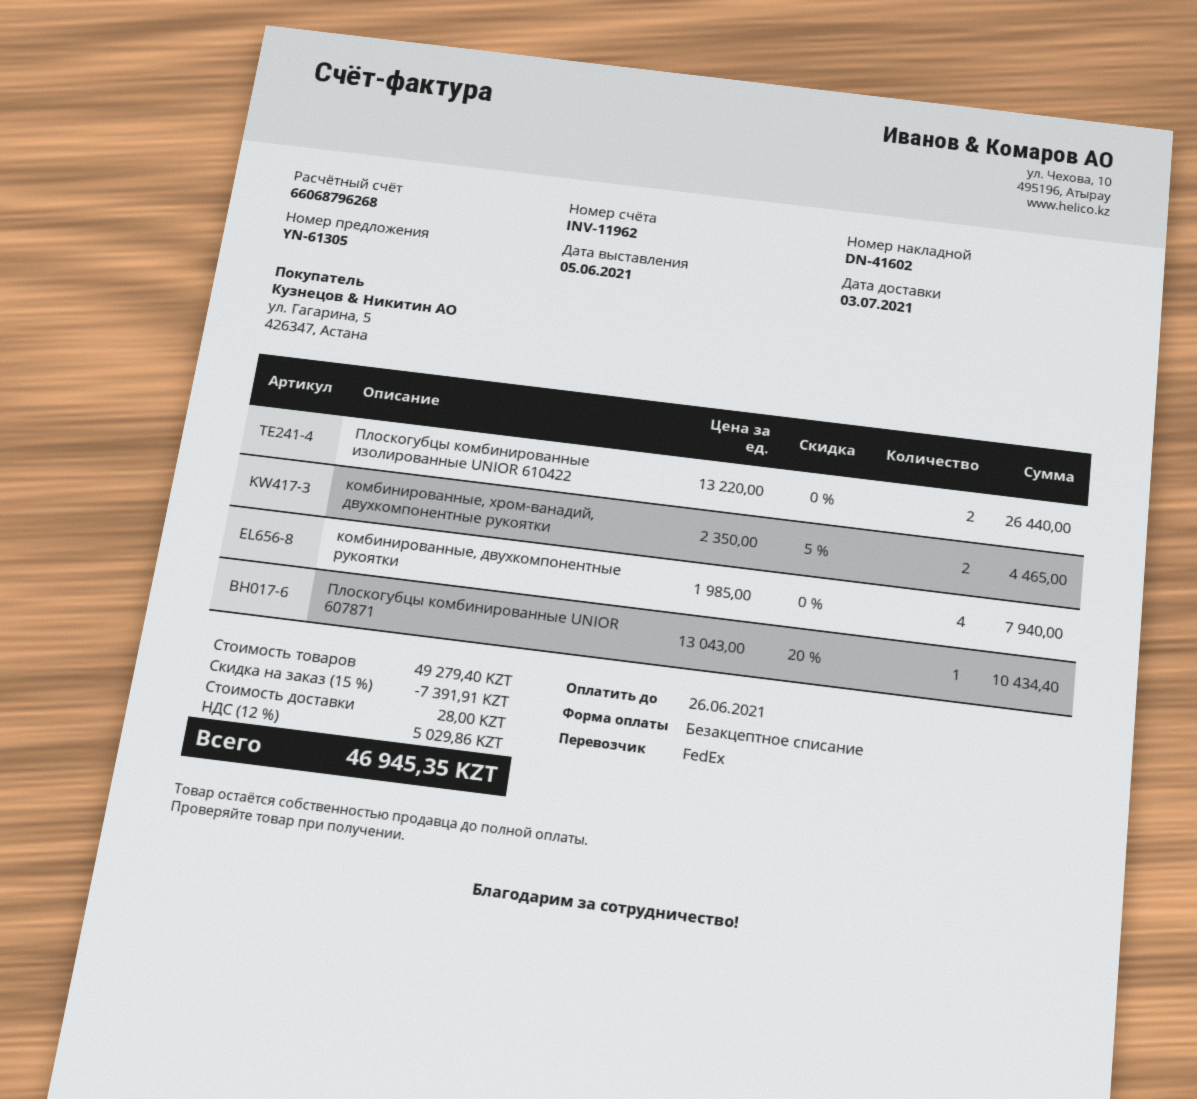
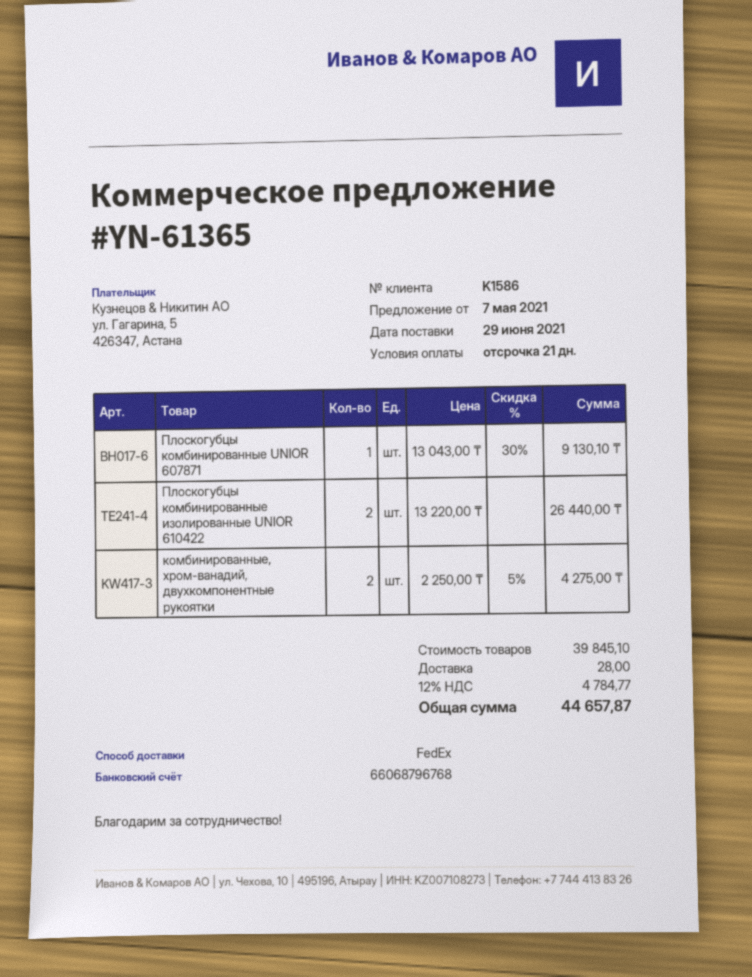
quote number: YN-61305 -> YN-61365
delivery date: 2021-07-03 -> 2021-06-29
bank account: 66068796268 -> 66068796768
комбинированные, хром-ванадий, двухкомпонентные рукоятки: 2 x 2350.00 - 5% = 4465.00 -> 2 x 2250.00 - 5% = 4275.00
комбинированные, двухкомпонентные рукоятки: 4 x 1985.00 = 7940.00 -> none
Плоскогубцы комбинированные UNIOR 607871: 1 x 13043.00 - 20% = 10434.40 -> 1 x 13043.00 - 30% = 9130.10
subtotal: 49279.40 -> 39845.10
discount: 15% = 7391.91 -> none
tax: 12% = 5029.86 -> 12% = 4784.77
total: 46945.35 -> 44657.87

